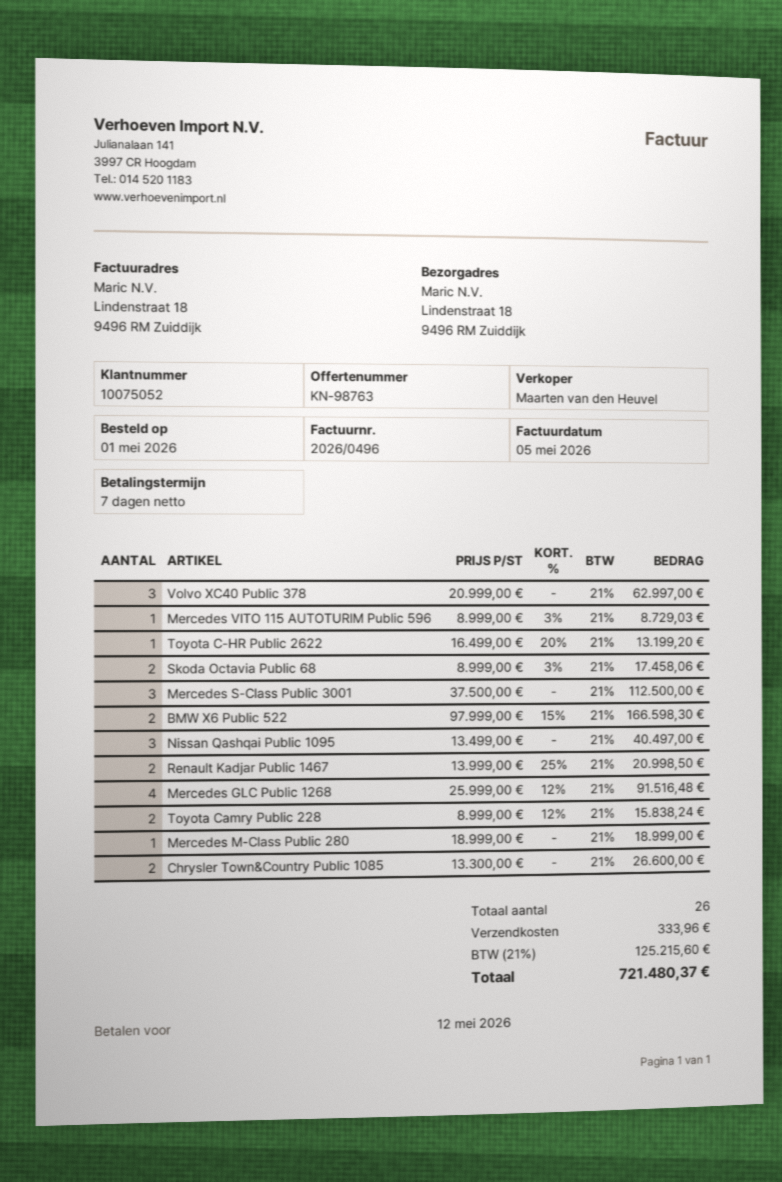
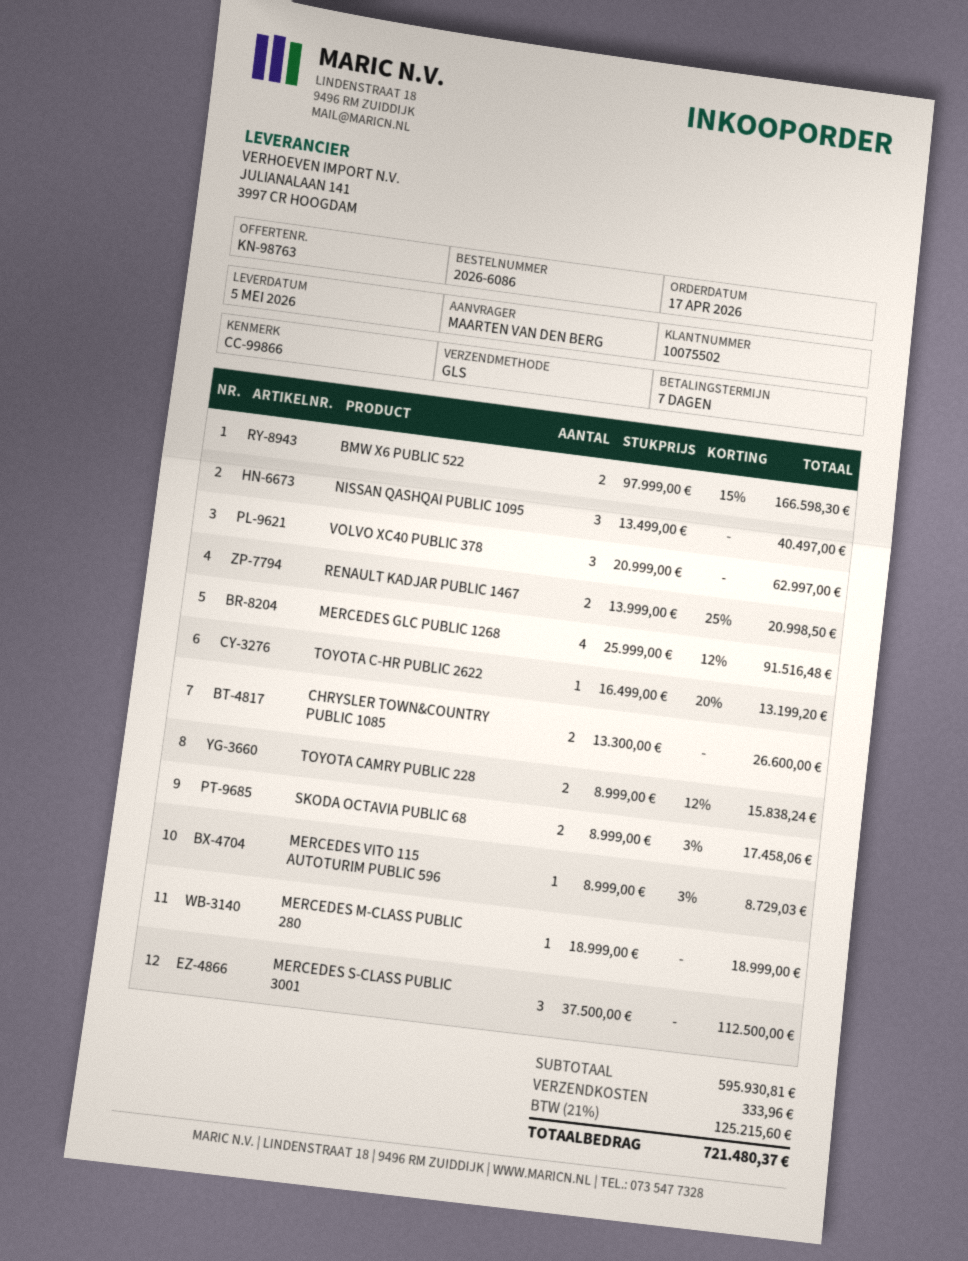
order date: 2026-05-01 -> 2026-04-17
customer number: 10075052 -> 10075502

